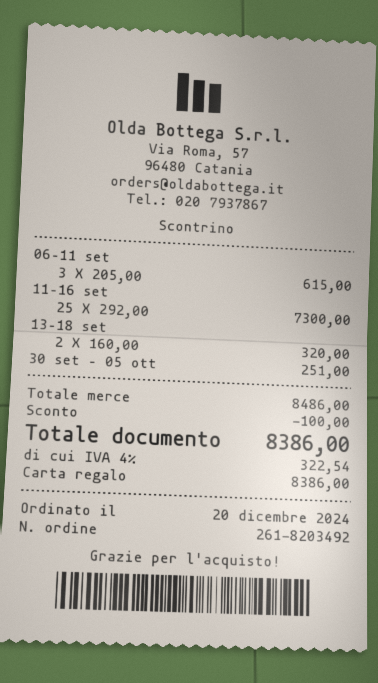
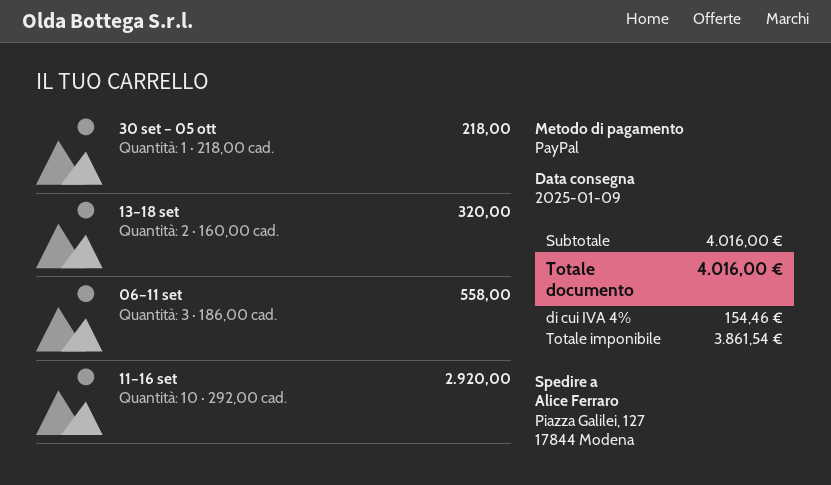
payment method: gift card -> PayPal
06–11 set: 3 x 205.00 = 615.00 -> 3 x 186.00 = 558.00
11–16 set: 25 x 292.00 = 7300.00 -> 10 x 292.00 = 2920.00
30 set – 05 ott: 1 x 251.00 = 251.00 -> 1 x 218.00 = 218.00
subtotal: 8486.00 -> 4016.00
discount: 100.00 -> none
tax: 4% = 322.54 -> 4% = 154.46
total: 8386.00 -> 4016.00

